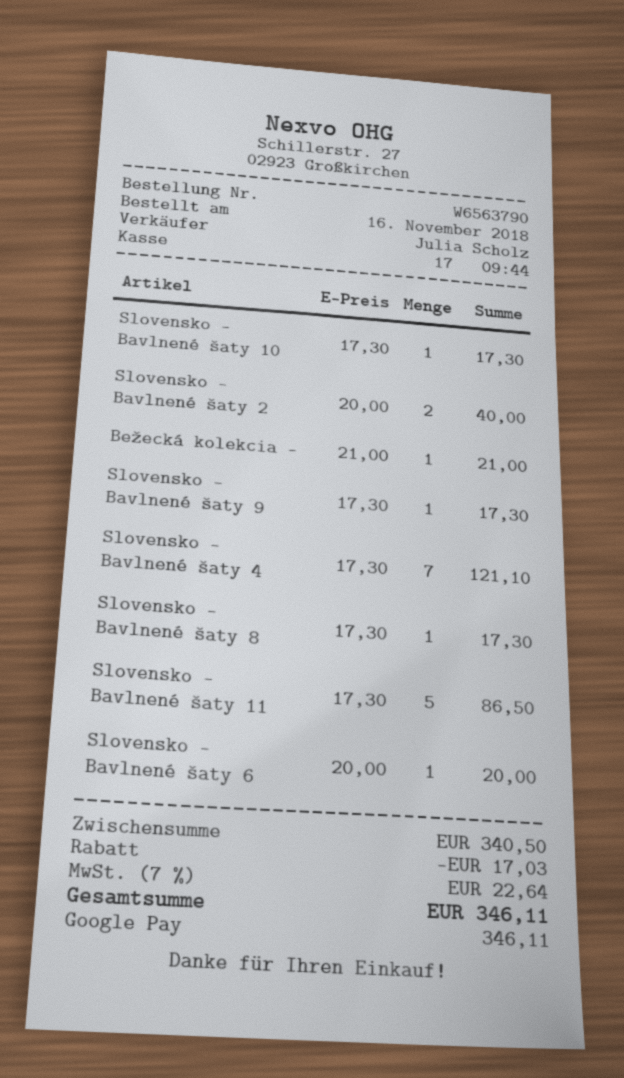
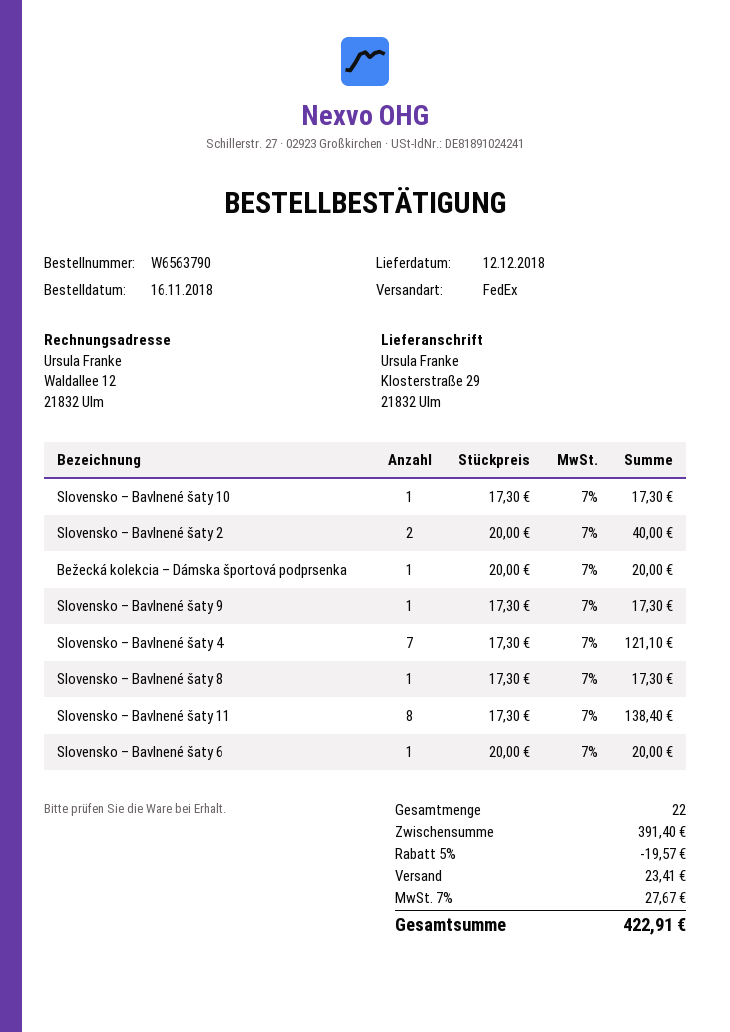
Bežecká kolekcia –: 1 x 21.00 = 21.00 -> 1 x 20.00 = 20.00
Slovensko – Bavlnené šaty 11: 5 x 17.30 = 86.50 -> 8 x 17.30 = 138.40
subtotal: 340.50 -> 391.40
discount: 17.03 -> 19.57
shipping: none -> 23.41
tax: 7% = 22.64 -> 7% = 27.67
total: 346.11 -> 422.91

